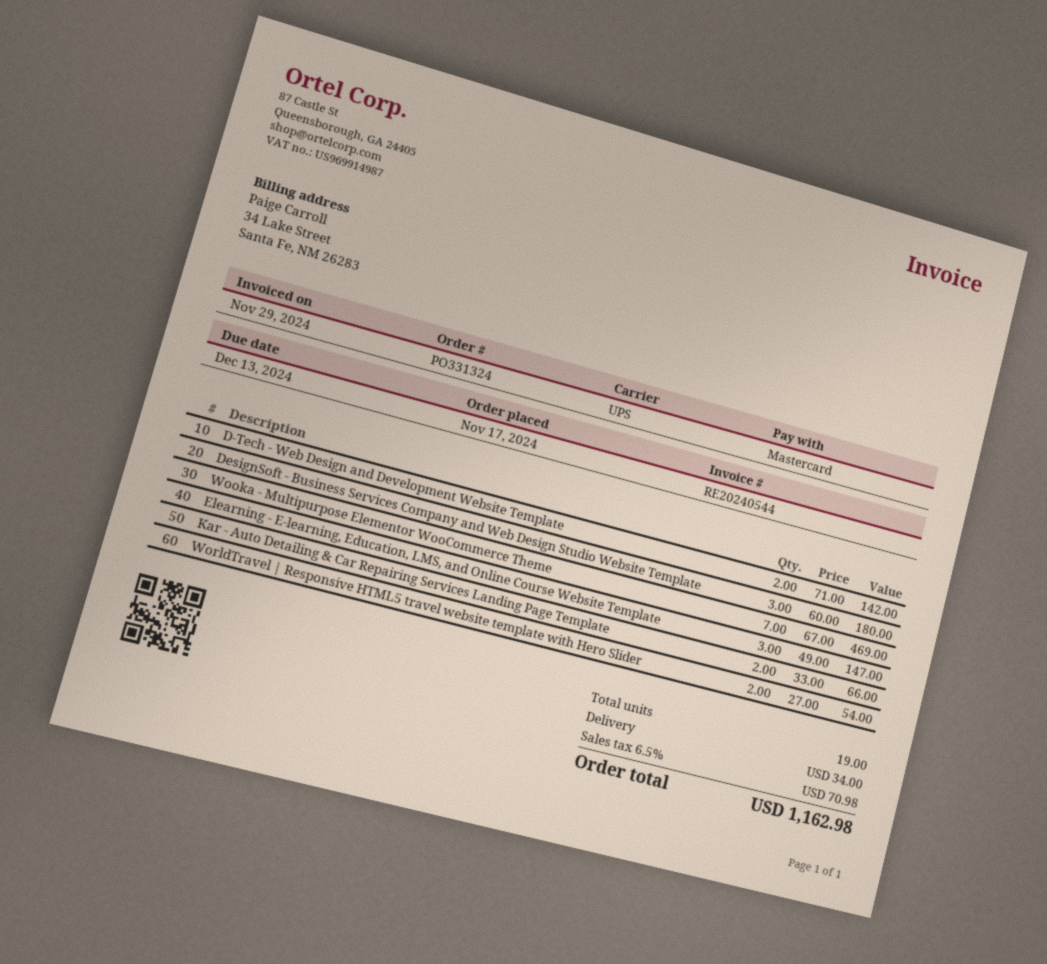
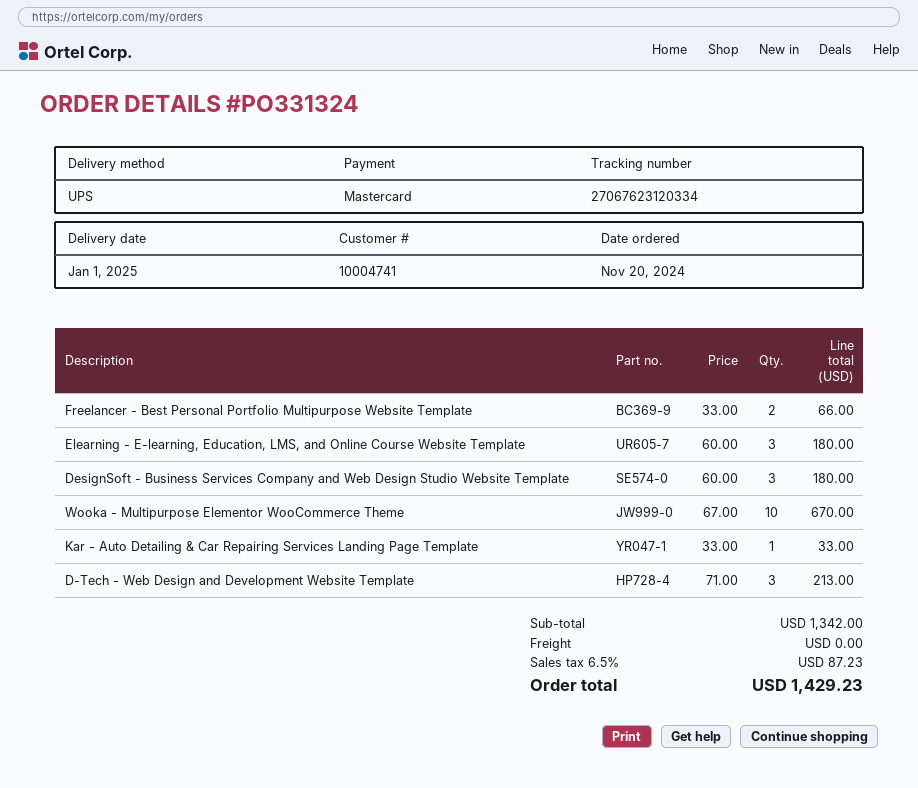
order date: 2024-11-17 -> 2024-11-20
D-Tech - Web Design and Development Website Template: 2 x 71.00 = 142.00 -> 3 x 71.00 = 213.00
Wooka - Multipurpose Elementor WooCommerce Theme: 7 x 67.00 = 469.00 -> 10 x 67.00 = 670.00
Elearning - E-learning, Education, LMS, and Online Course Website Template: 3 x 49.00 = 147.00 -> 3 x 60.00 = 180.00
Kar - Auto Detailing & Car Repairing Services Landing Page Template: 2 x 33.00 = 66.00 -> 1 x 33.00 = 33.00
WorldTravel | Responsive HTML5 travel website template with Hero Slider: 2 x 27.00 = 54.00 -> none
Freelancer - Best Personal Portfolio Multipurpose Website Template: none -> 2 x 33.00 = 66.00
shipping: 34.00 -> 0.00
tax: 6.5% = 70.98 -> 6.5% = 87.23
total: 1162.98 -> 1429.23

